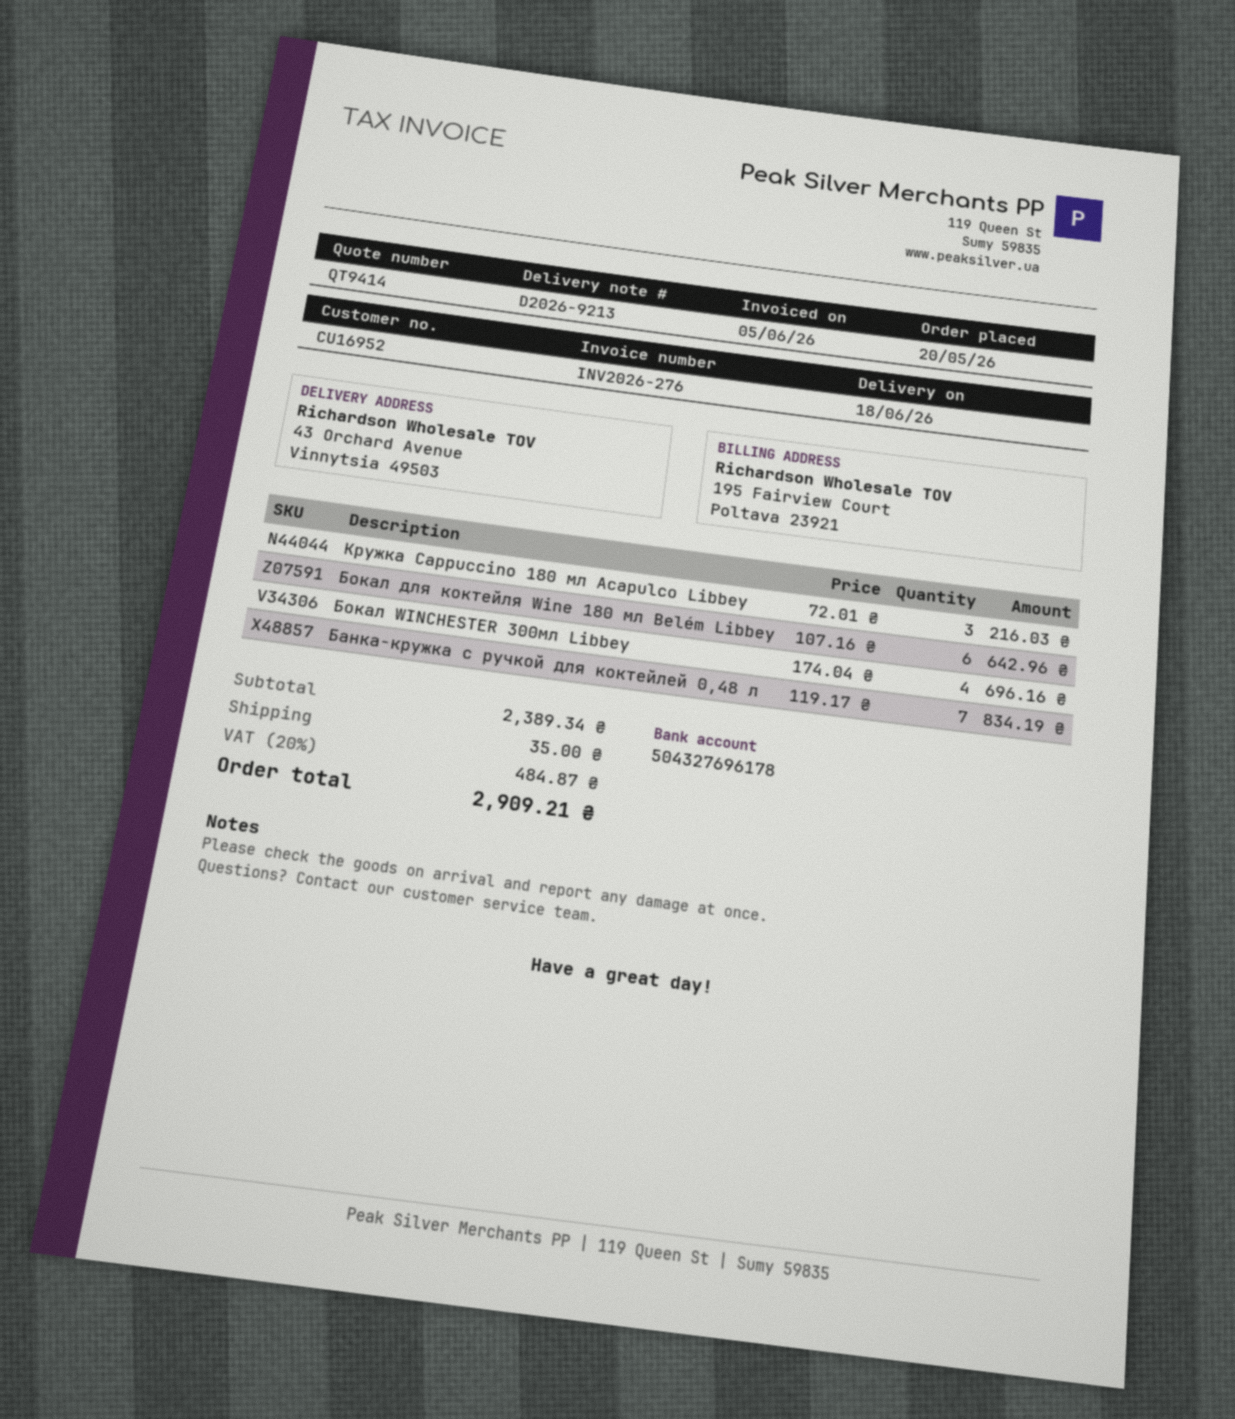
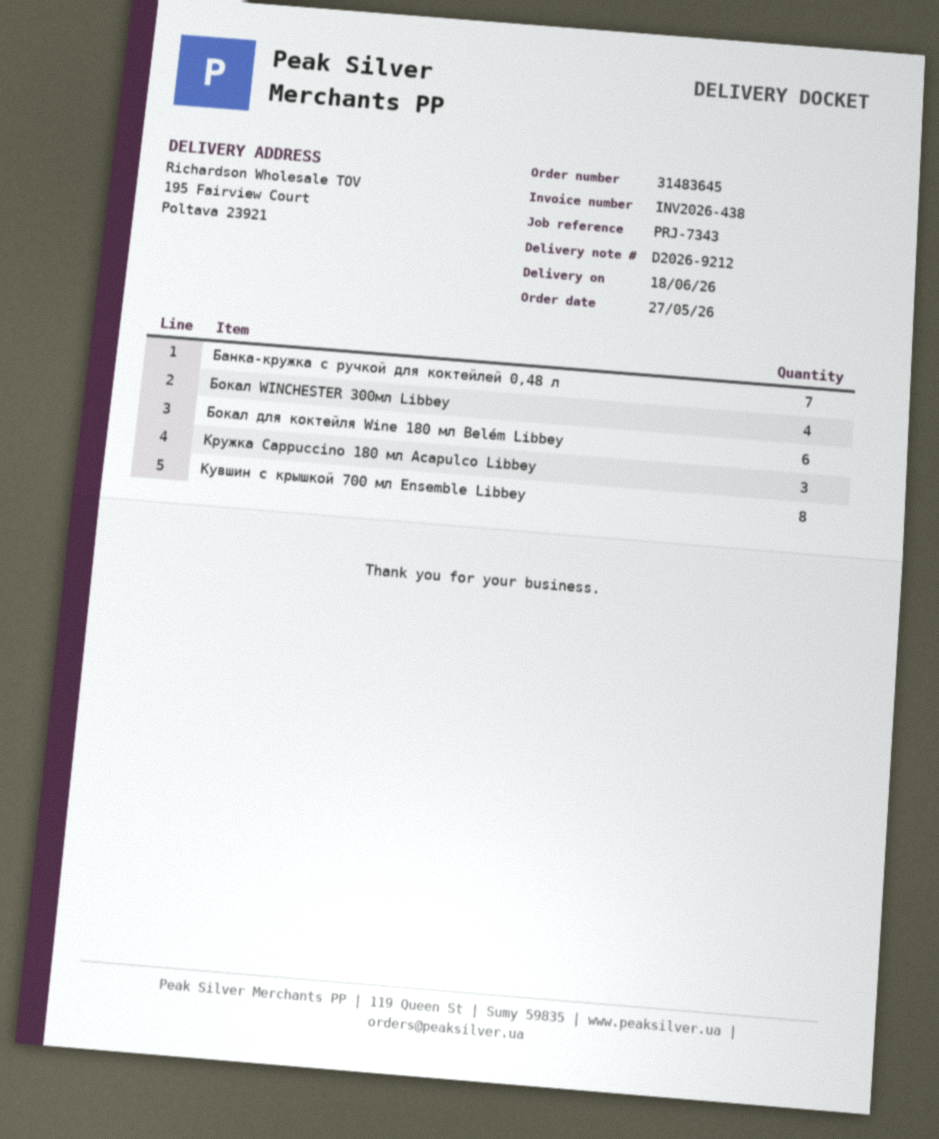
order date: 2026-05-20 -> 2026-05-27
delivery note number: D2026-9213 -> D2026-9212
invoice number: INV2026-276 -> INV2026-438
ship to: 43 Orchard Avenue, Vinnytsia 49503 -> 195 Fairview Court, Poltava 23921
Кувшин с крышкой 700 мл Ensemble Libbey: none -> 8

